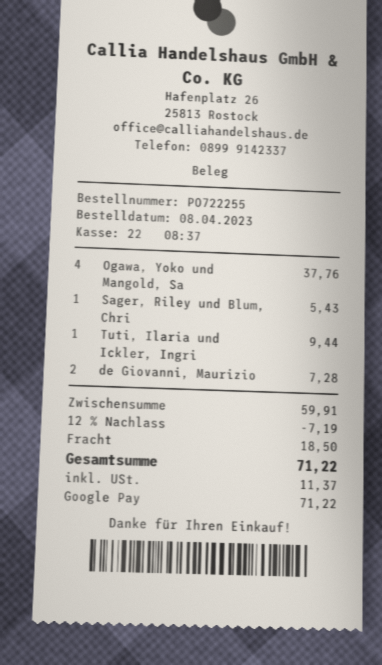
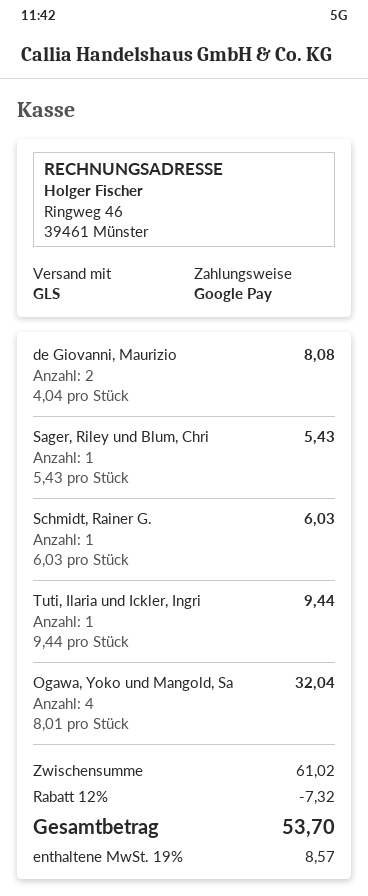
Ogawa, Yoko und Mangold, Sa: 4 for 37.76 -> 4 for 32.04
de Giovanni, Maurizio: 2 for 7.28 -> 2 for 8.08
Schmidt, Rainer G.: none -> 1 for 6.03
subtotal: 59.91 -> 61.02
discount: 12% = 7.19 -> 12% = 7.32
shipping: 18.50 -> none
tax: 11.37 -> 8.57
total: 71.22 -> 53.70

